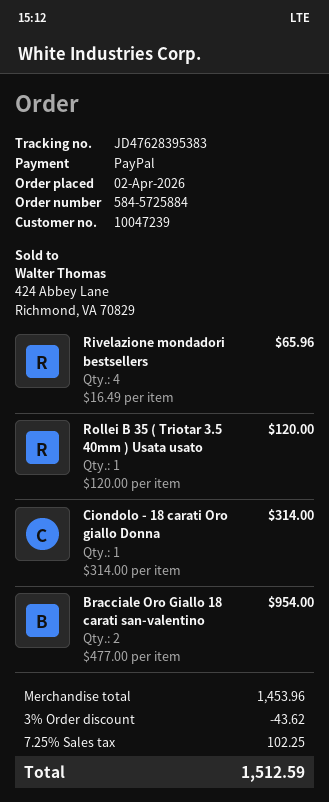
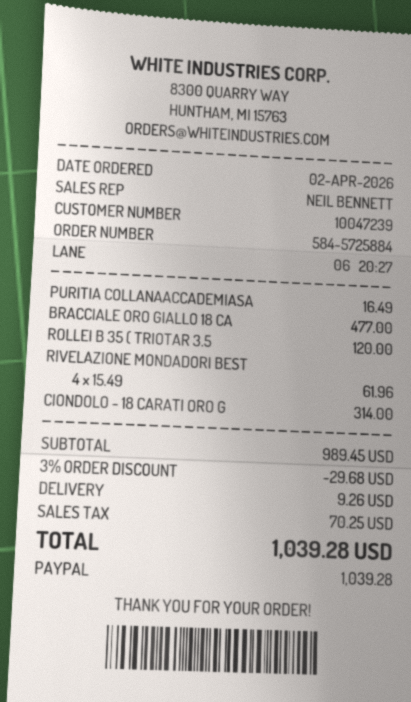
Rivelazione mondadori bestsellers: 4 x 16.49 = 65.96 -> 4 x 15.49 = 61.96
Bracciale Oro Giallo 18 carati san-valentino: 2 x 477.00 = 954.00 -> 1 x 477.00 = 477.00
PURITIA COLLANAACCADEMIASA: none -> 1 x 16.49 = 16.49
subtotal: 1453.96 -> 989.45
discount: 3% = 43.62 -> 3% = 29.68
shipping: none -> 9.26
tax: 102.25 -> 70.25
total: 1512.59 -> 1039.28

